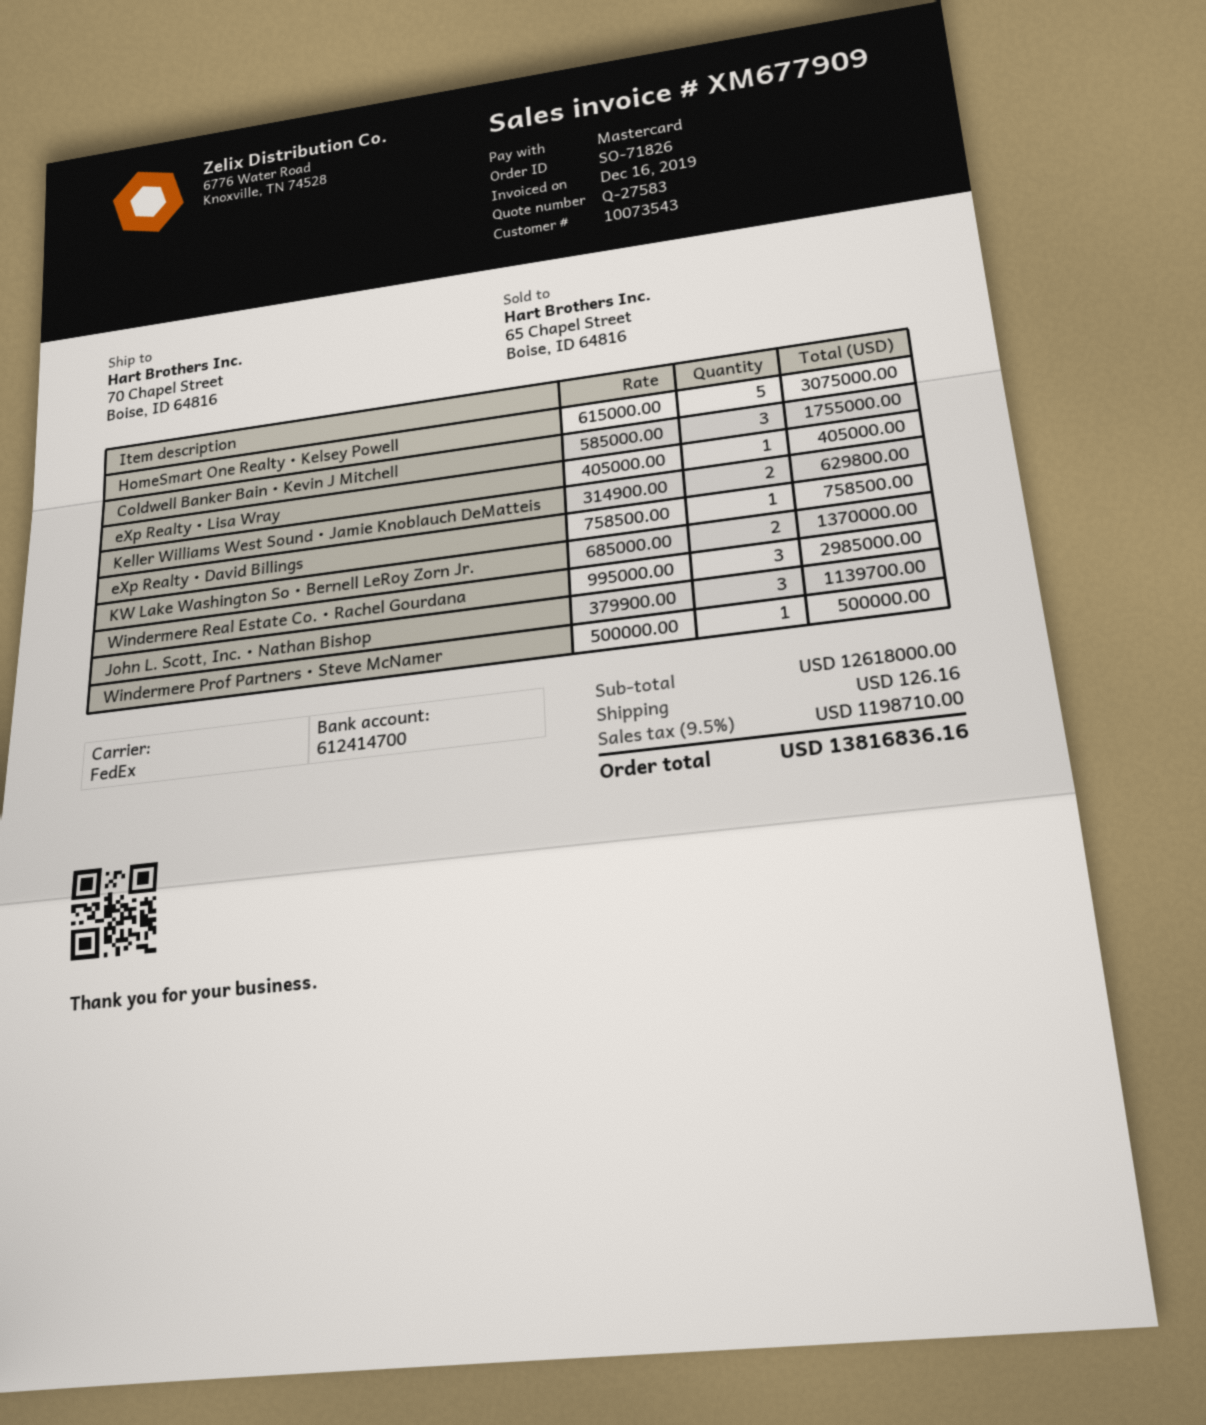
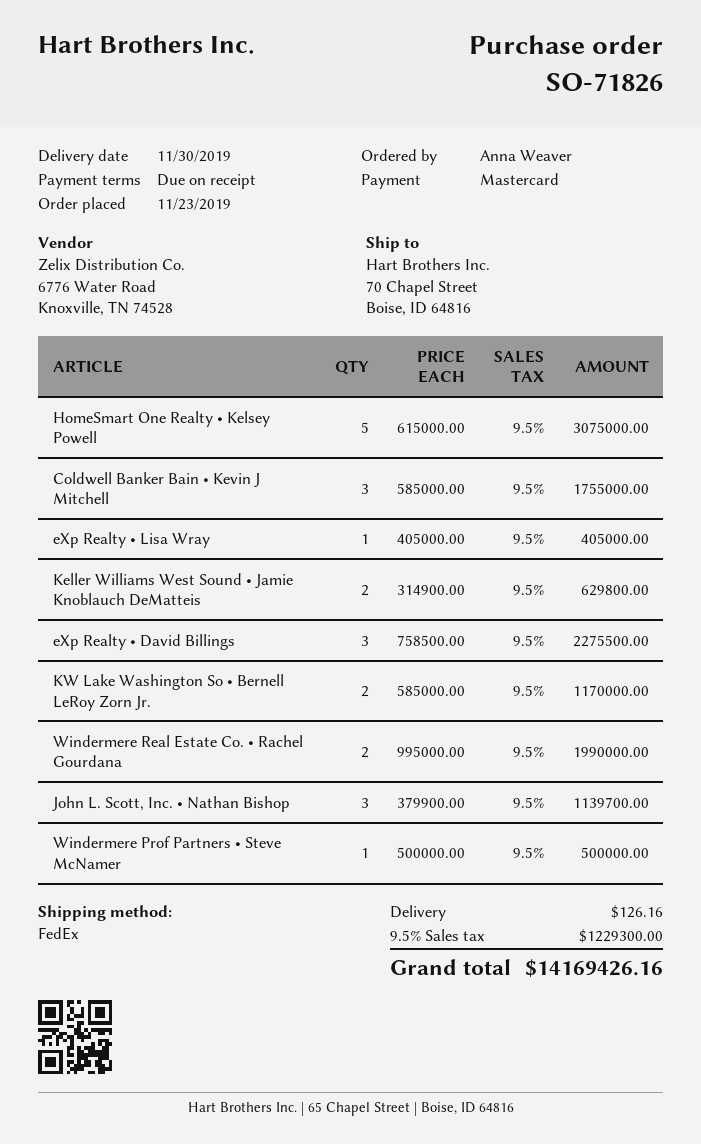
eXp Realty • David Billings: 1 x 758500.00 = 758500.00 -> 3 x 758500.00 = 2275500.00
KW Lake Washington So • Bernell LeRoy Zorn Jr.: 2 x 685000.00 = 1370000.00 -> 2 x 585000.00 = 1170000.00
Windermere Real Estate Co. • Rachel Gourdana: 3 x 995000.00 = 2985000.00 -> 2 x 995000.00 = 1990000.00
tax: 9.5% = 1198710.00 -> 9.5% = 1229300.00
total: 13816836.16 -> 14169426.16

